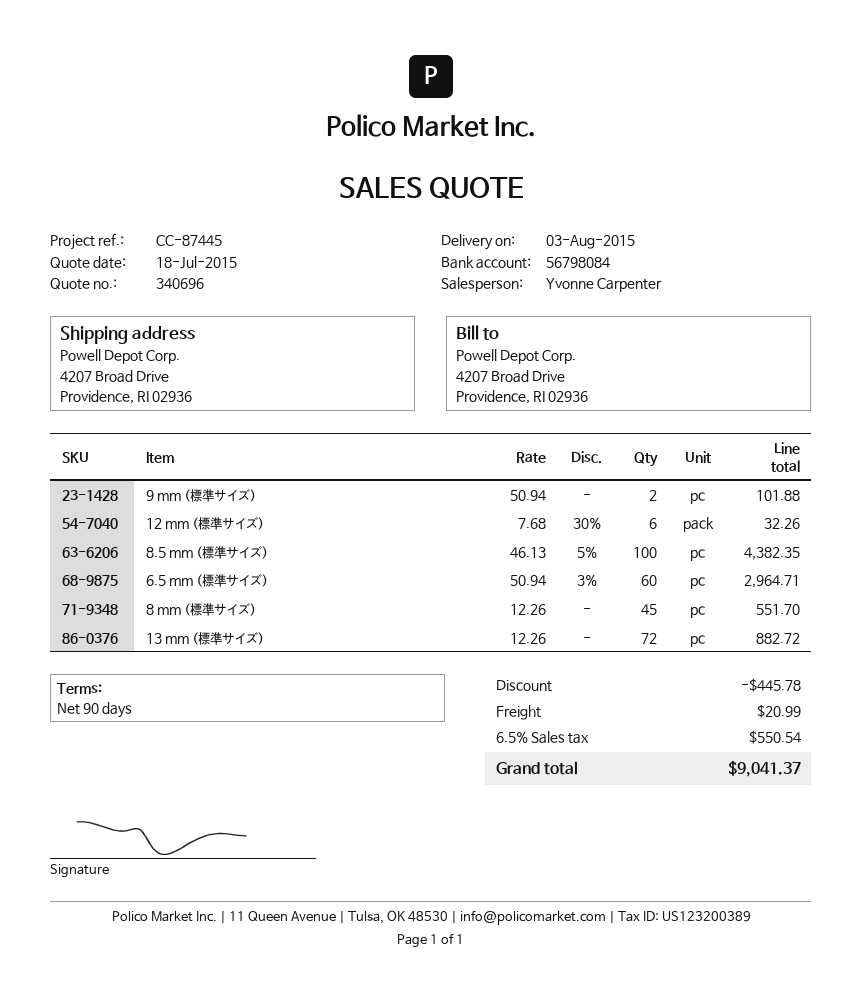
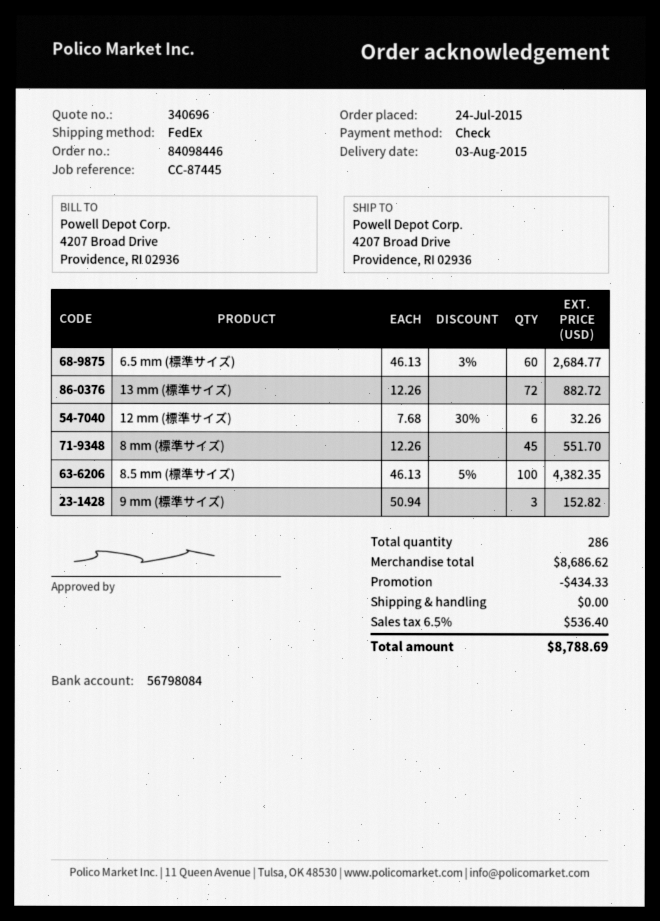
9 mm (標準サイズ): 2 x 50.94 = 101.88 -> 3 x 50.94 = 152.82
6.5 mm (標準サイズ): 60 x 50.94 - 3% = 2964.71 -> 60 x 46.13 - 3% = 2684.77
discount: 445.78 -> 434.33
shipping: 20.99 -> 0.00
tax: 6.5% = 550.54 -> 6.5% = 536.40
total: 9041.37 -> 8788.69

